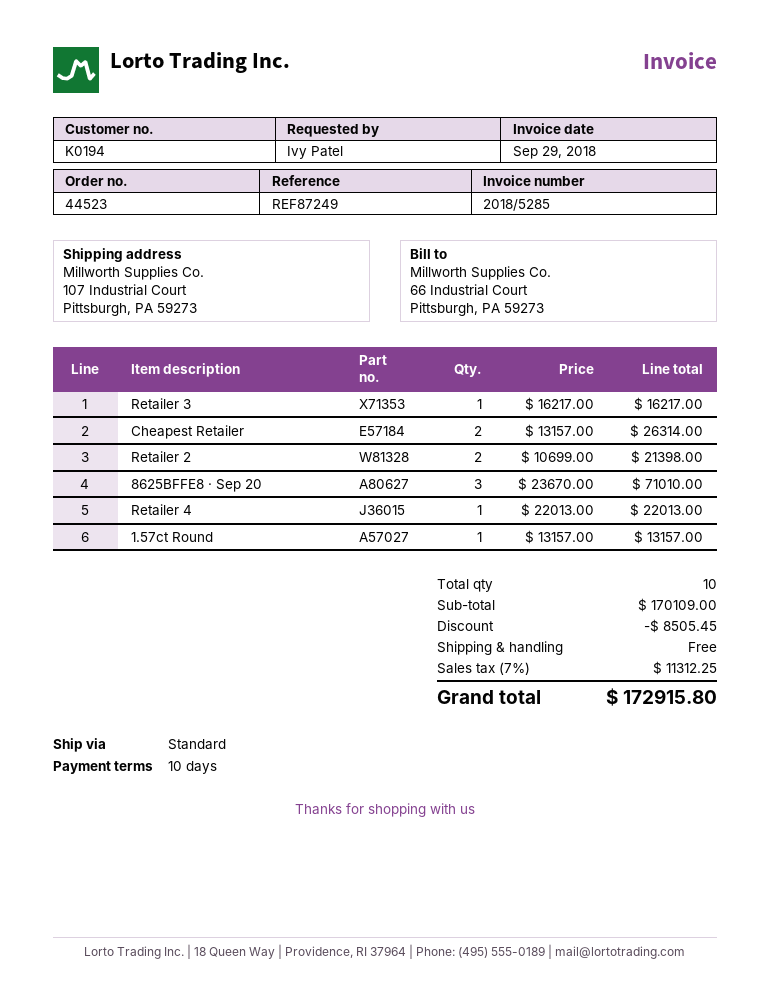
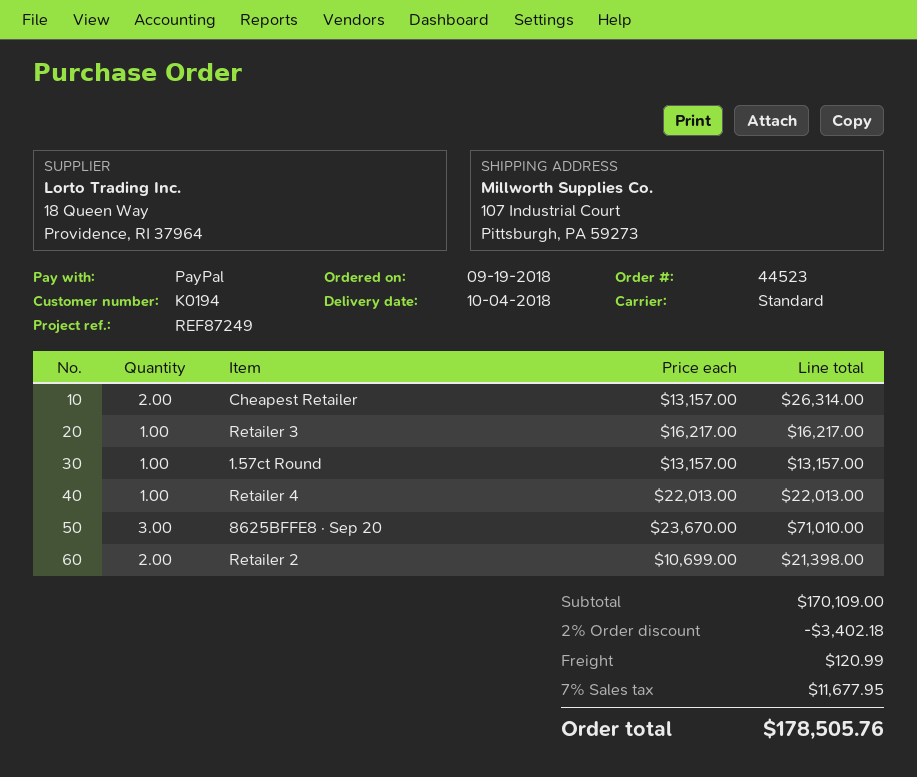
discount: 8505.45 -> 3402.18
shipping: 0.00 -> 120.99
tax: 7% = 11312.25 -> 7% = 11677.95
total: 172915.80 -> 178505.76

